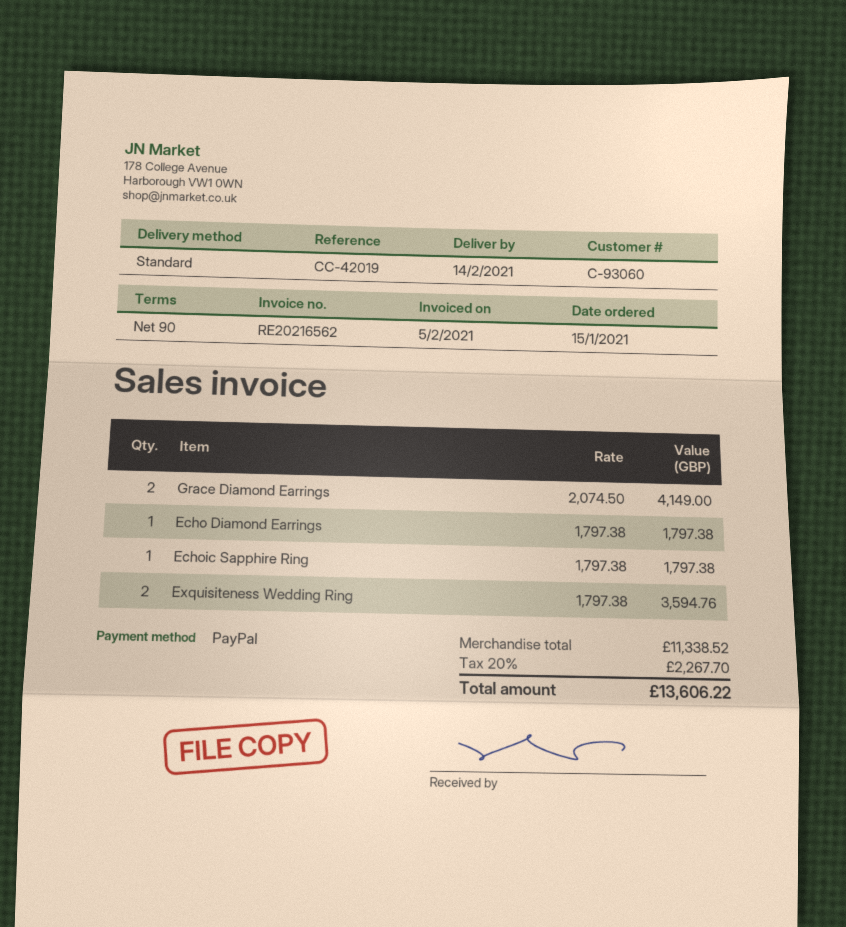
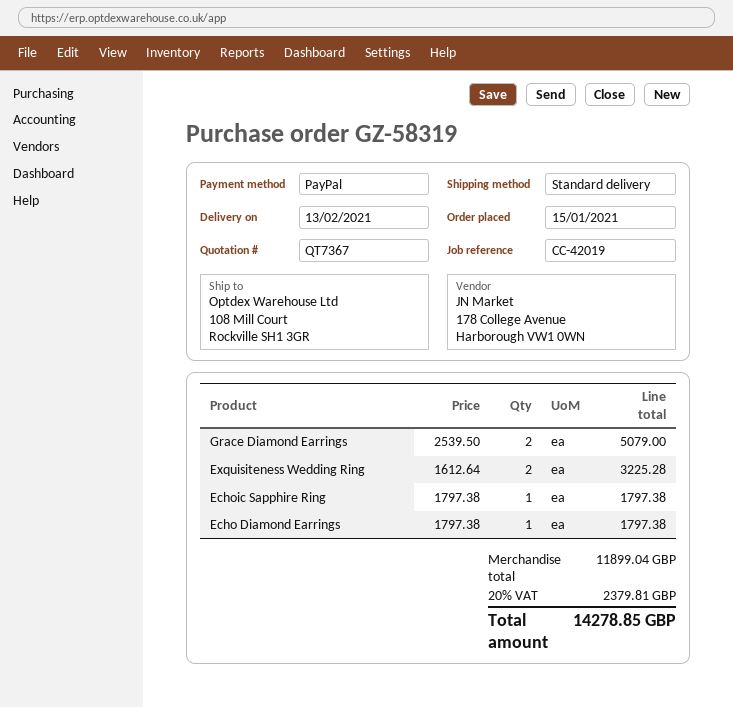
delivery date: 2021-02-14 -> 2021-02-13
Grace Diamond Earrings: 2 x 2074.50 = 4149.00 -> 2 x 2539.50 = 5079.00
Exquisiteness Wedding Ring: 2 x 1797.38 = 3594.76 -> 2 x 1612.64 = 3225.28
subtotal: 11338.52 -> 11899.04
tax: 20% = 2267.70 -> 20% = 2379.81
total: 13606.22 -> 14278.85

